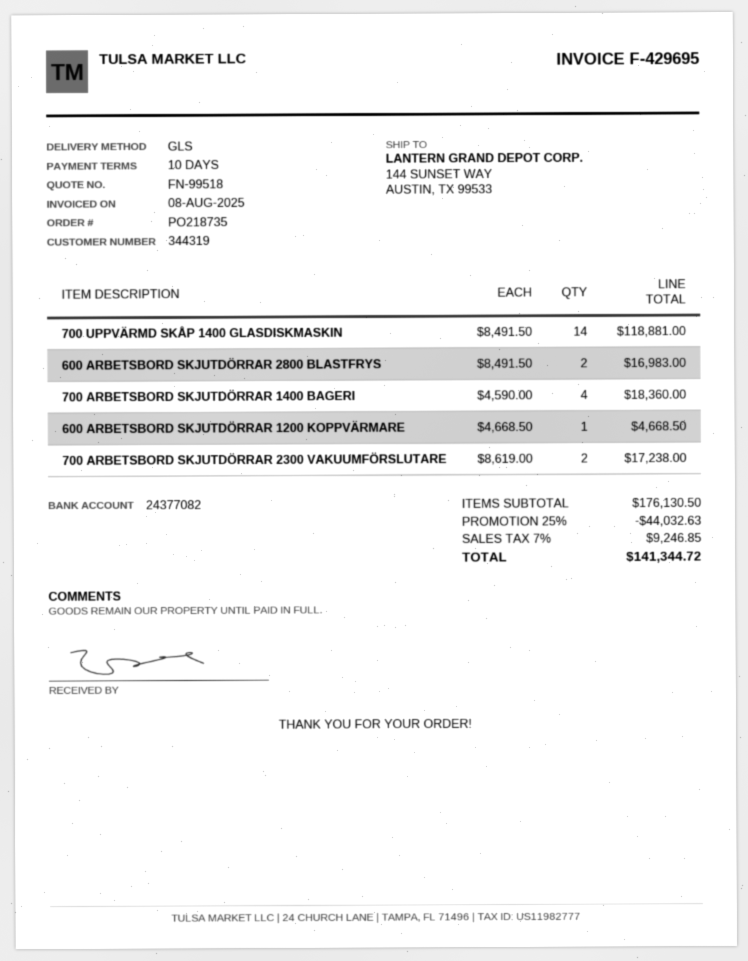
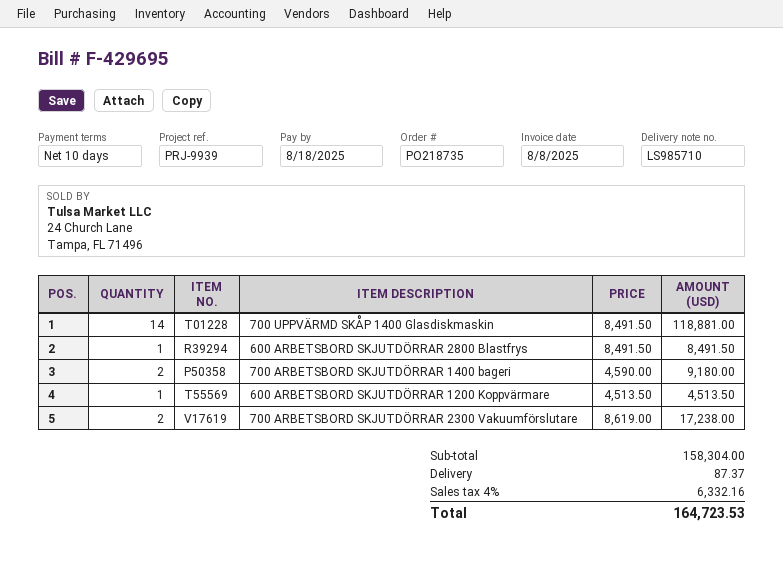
600 ARBETSBORD SKJUTDÖRRAR 2800 BLASTFRYS: 2 x 8491.50 = 16983.00 -> 1 x 8491.50 = 8491.50
700 ARBETSBORD SKJUTDÖRRAR 1400 BAGERI: 4 x 4590.00 = 18360.00 -> 2 x 4590.00 = 9180.00
600 ARBETSBORD SKJUTDÖRRAR 1200 KOPPVÄRMARE: 1 x 4668.50 = 4668.50 -> 1 x 4513.50 = 4513.50
subtotal: 176130.50 -> 158304.00
discount: 25% = 44032.63 -> none
shipping: none -> 87.37
tax: 7% = 9246.85 -> 4% = 6332.16
total: 141344.72 -> 164723.53

